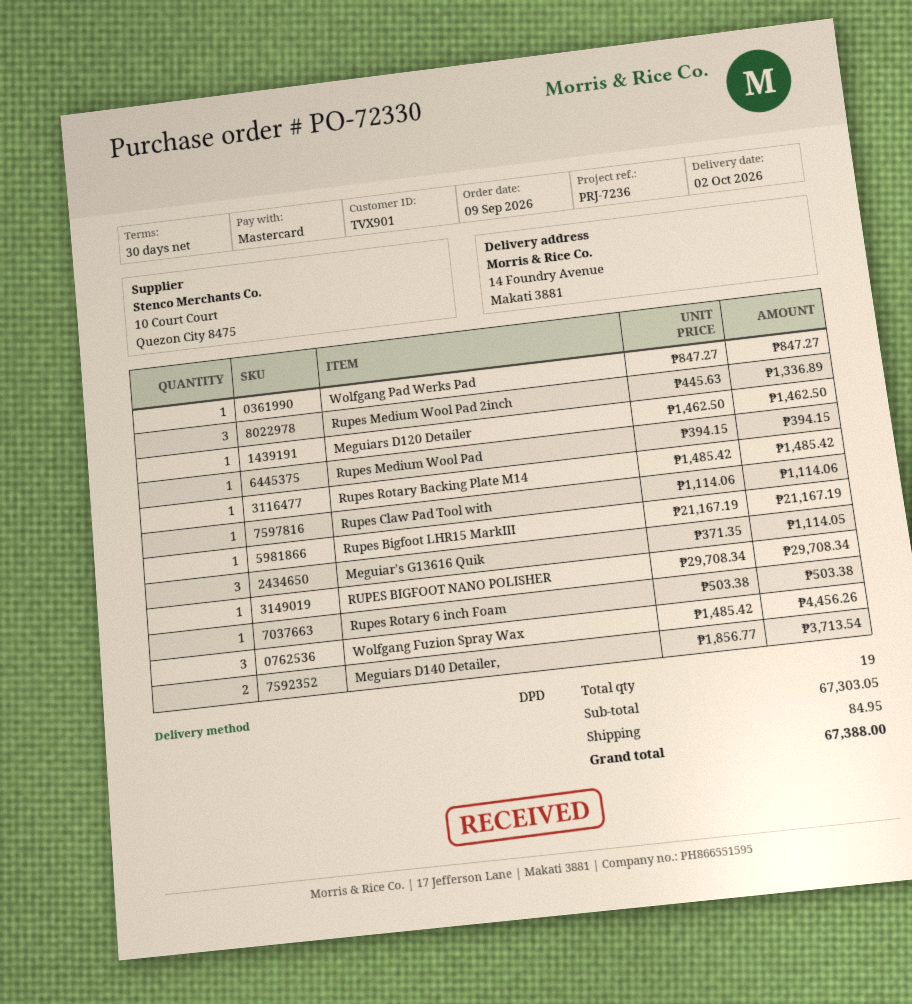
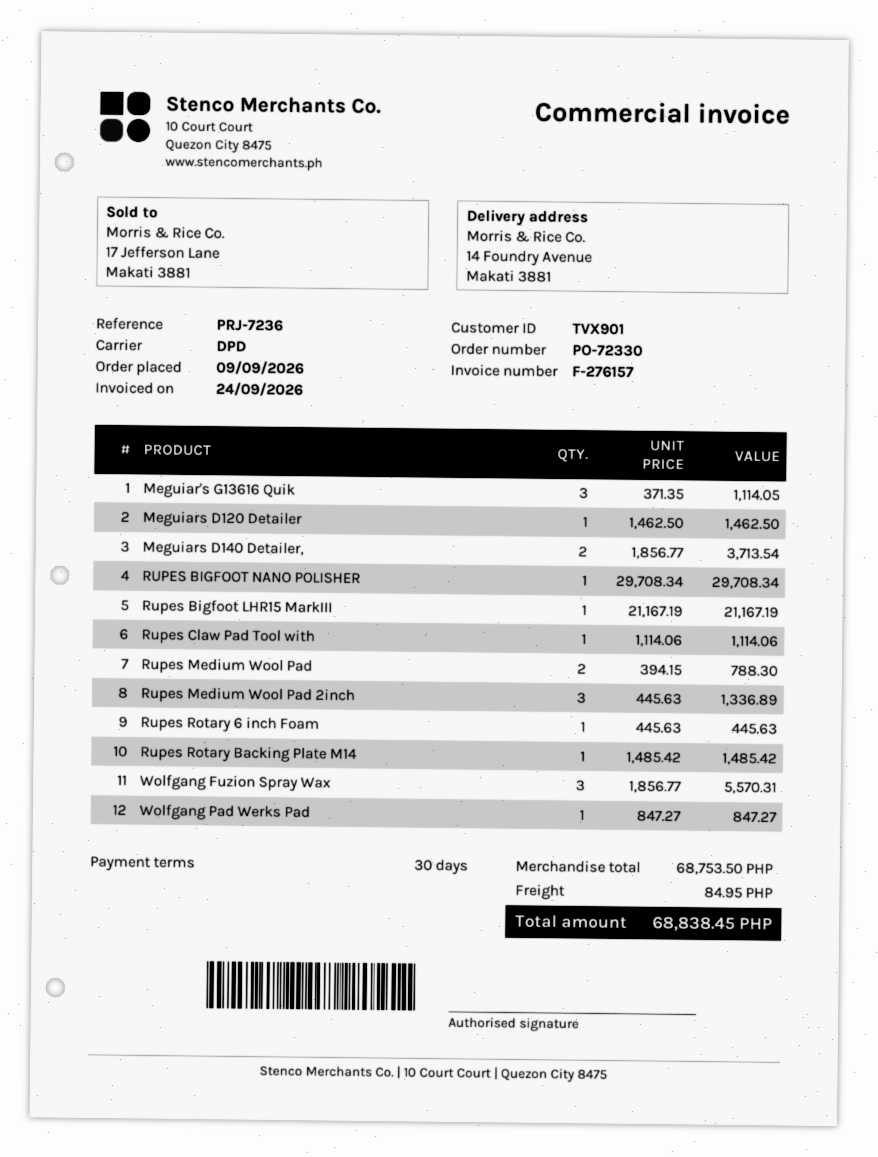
Rupes Medium Wool Pad: 1 x 394.15 = 394.15 -> 2 x 394.15 = 788.30
Rupes Rotary 6 inch Foam: 1 x 503.38 = 503.38 -> 1 x 445.63 = 445.63
Wolfgang Fuzion Spray Wax: 3 x 1485.42 = 4456.26 -> 3 x 1856.77 = 5570.31
subtotal: 67303.05 -> 68753.50
total: 67388.00 -> 68838.45

